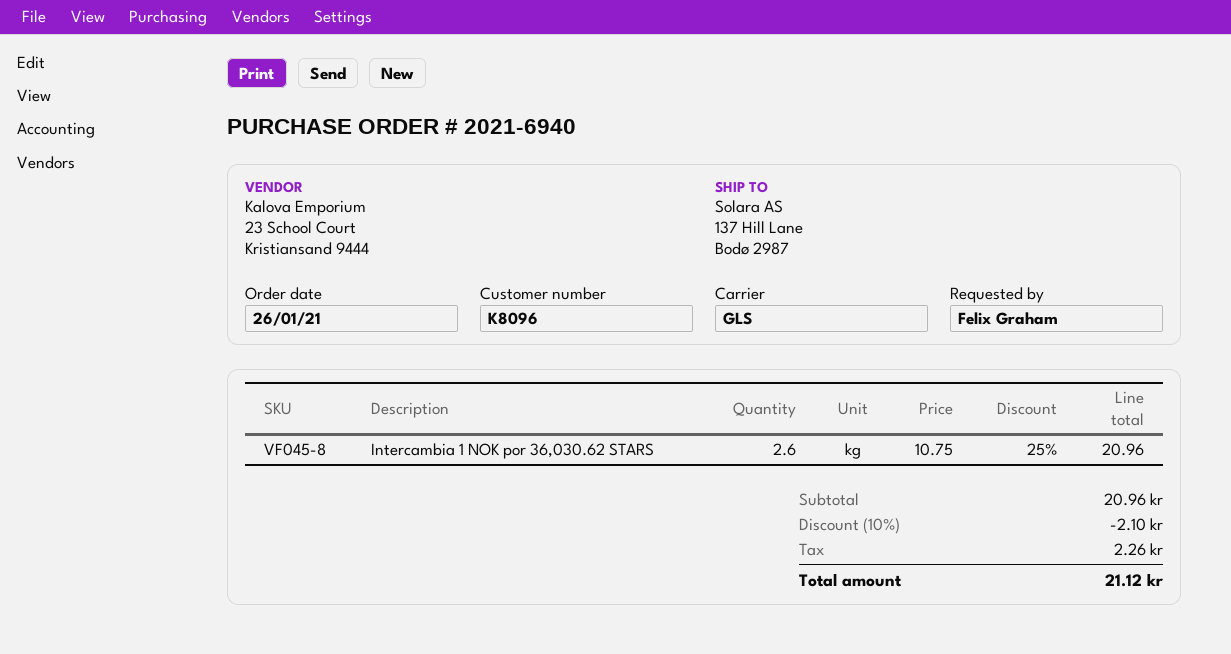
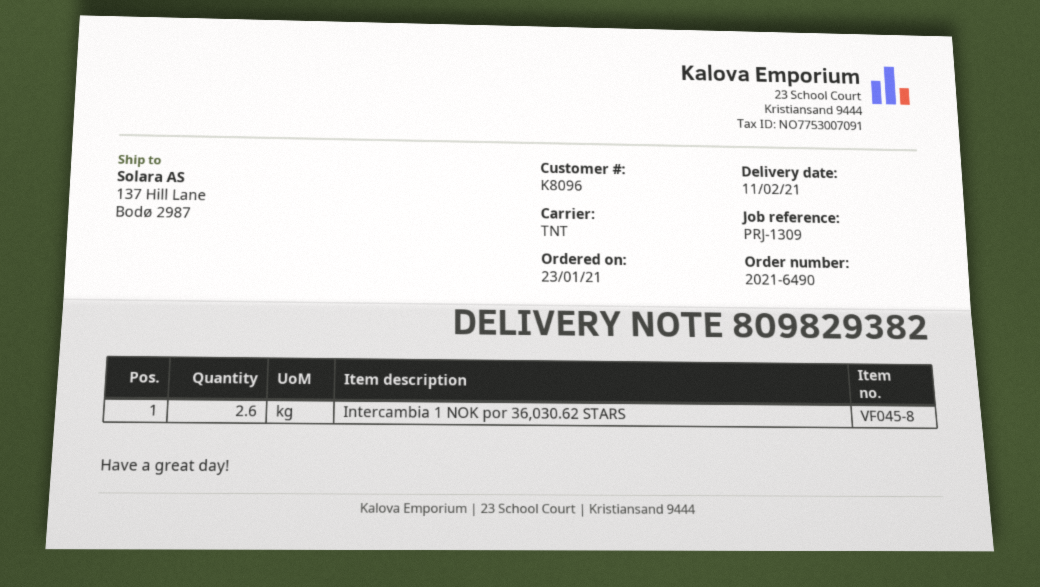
order number: 2021-6940 -> 2021-6490
order date: 2021-01-26 -> 2021-01-23
shipping method: GLS -> TNT

